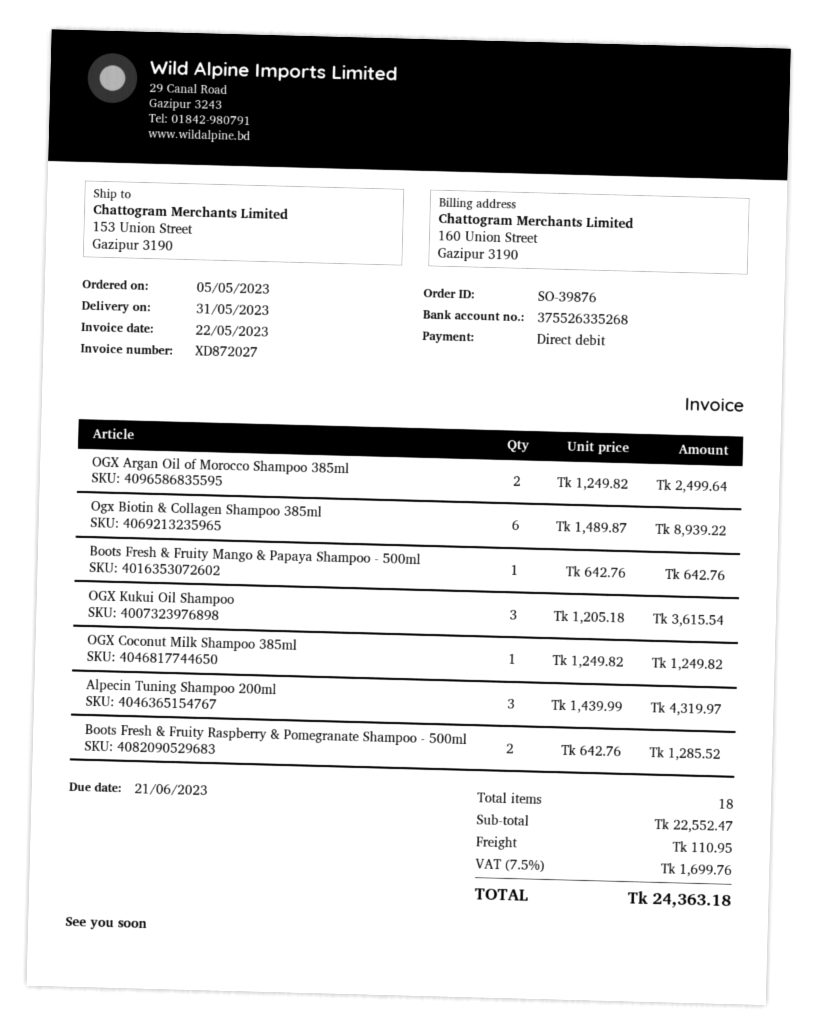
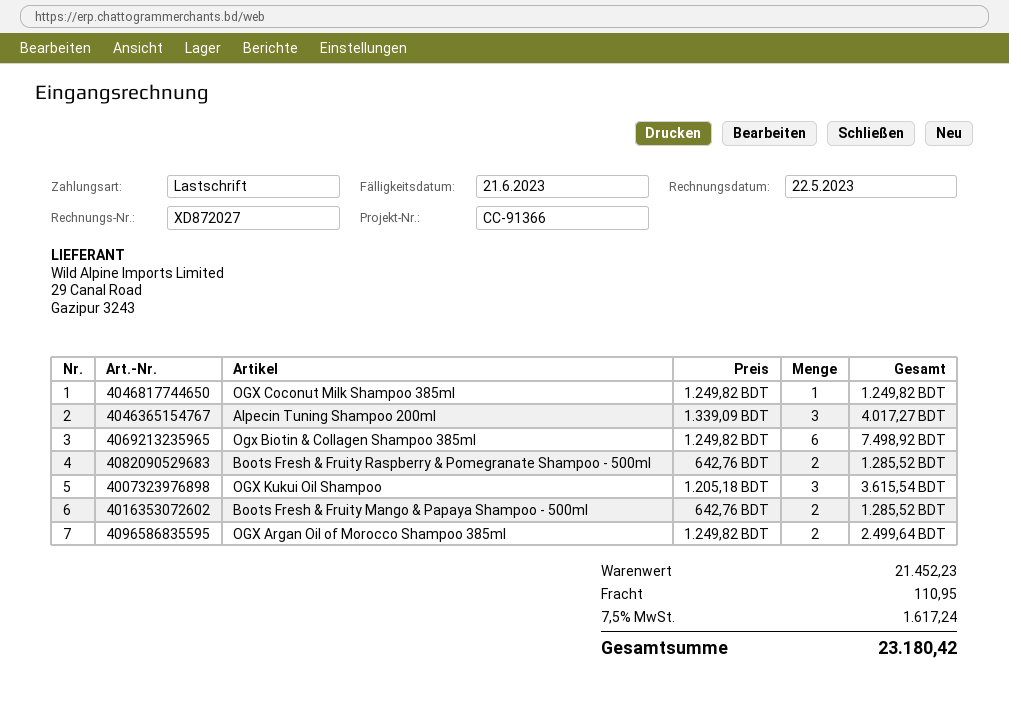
Ogx Biotin & Collagen Shampoo 385ml: 6 x 1489.87 = 8939.22 -> 6 x 1249.82 = 7498.92
Boots Fresh & Fruity Mango & Papaya Shampoo - 500ml: 1 x 642.76 = 642.76 -> 2 x 642.76 = 1285.52
Alpecin Tuning Shampoo 200ml: 3 x 1439.99 = 4319.97 -> 3 x 1339.09 = 4017.27
subtotal: 22552.47 -> 21452.23
tax: 7.5% = 1699.76 -> 7.5% = 1617.24
total: 24363.18 -> 23180.42

